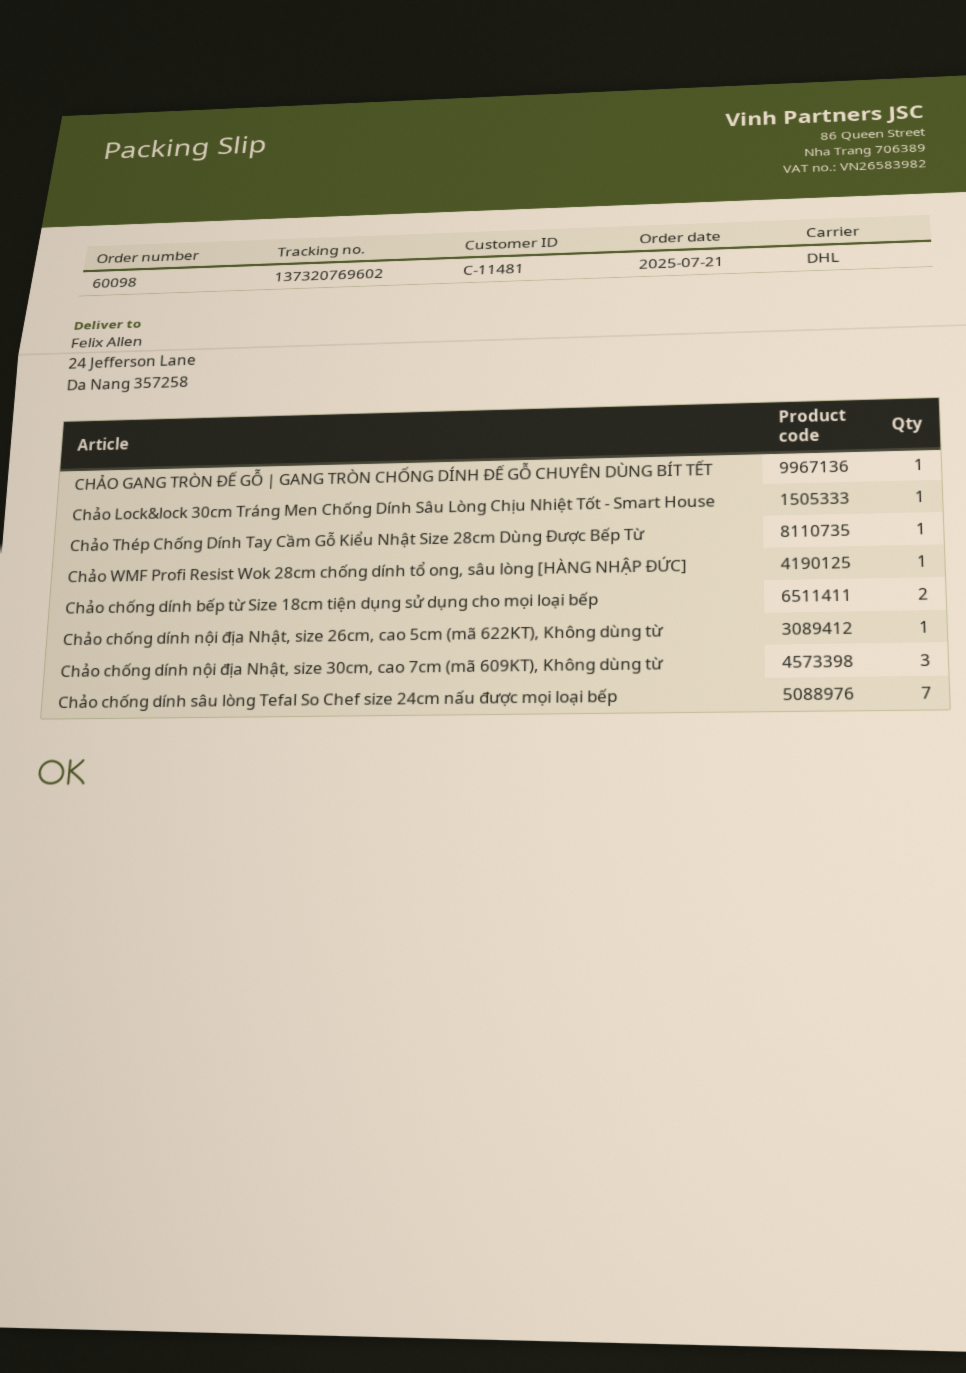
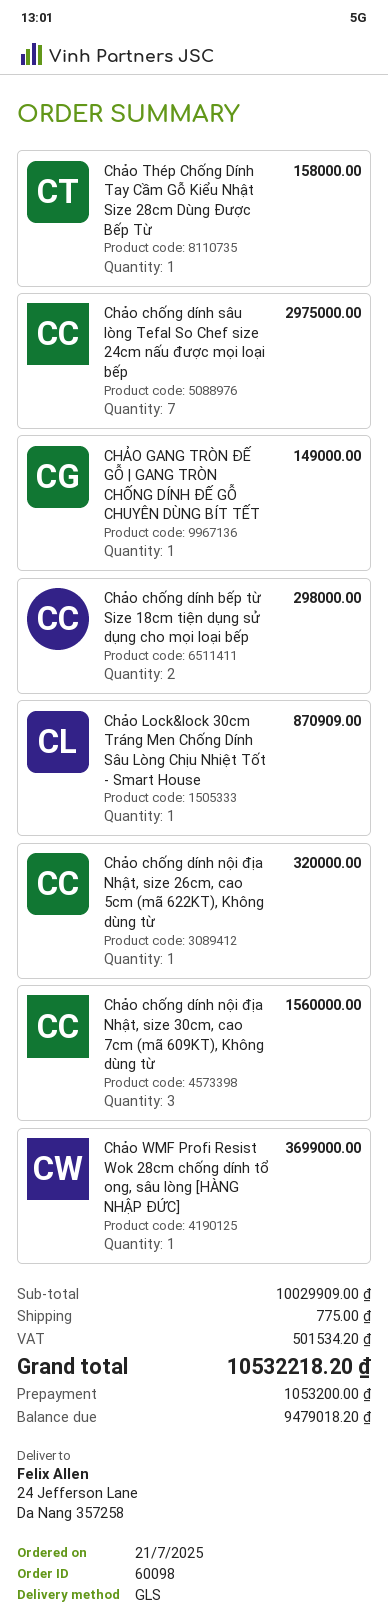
shipping method: DHL -> GLS

